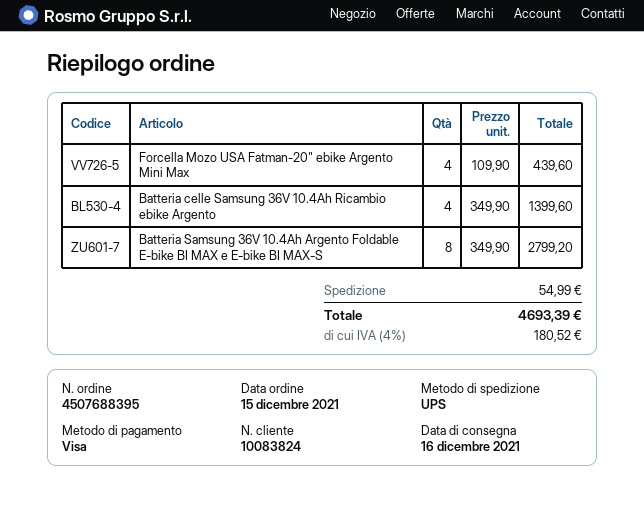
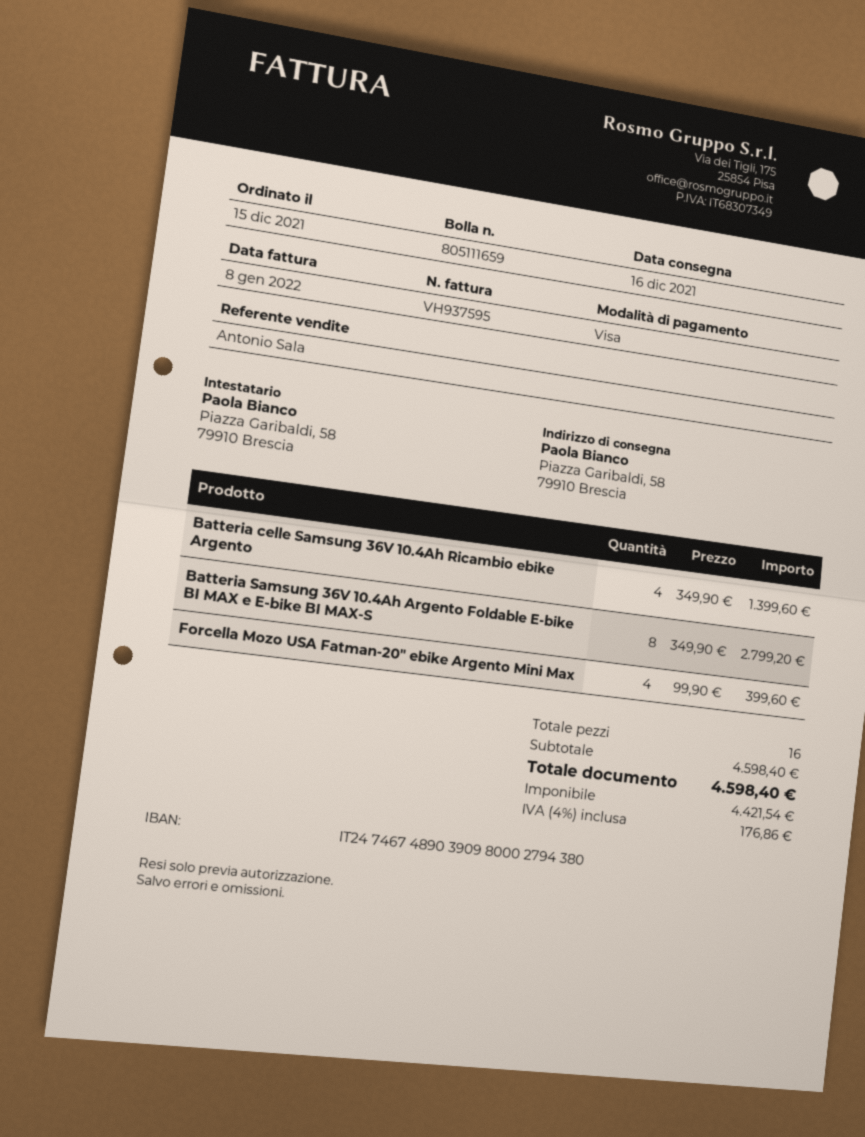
Forcella Mozo USA Fatman-20" ebike Argento Mini Max: 4 x 109.90 = 439.60 -> 4 x 99.90 = 399.60
shipping: 54.99 -> none
tax: 4% = 180.52 -> 4% = 176.86
total: 4693.39 -> 4598.40

